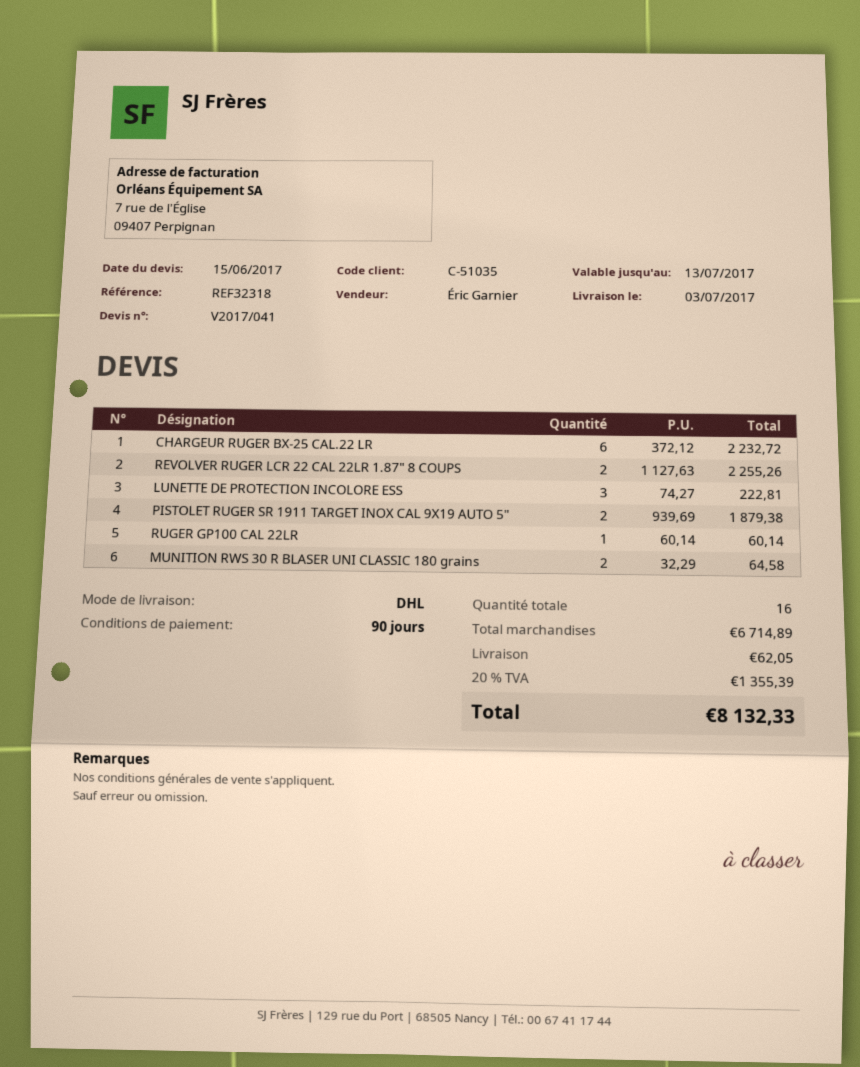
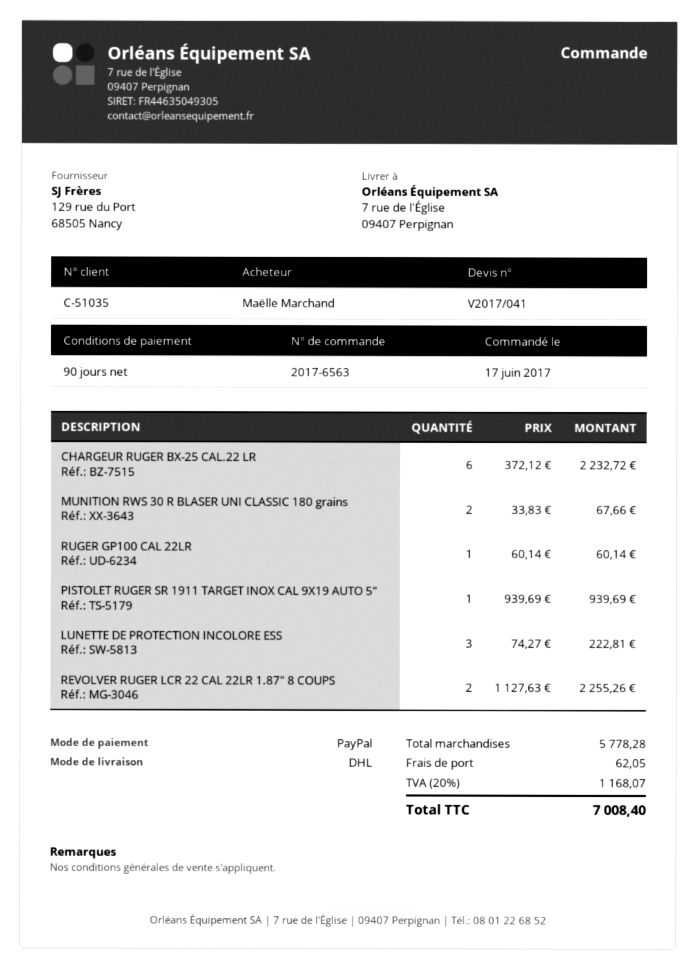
PISTOLET RUGER SR 1911 TARGET INOX CAL 9X19 AUTO 5": 2 x 939.69 = 1879.38 -> 1 x 939.69 = 939.69
MUNITION RWS 30 R BLASER UNI CLASSIC 180 grains: 2 x 32.29 = 64.58 -> 2 x 33.83 = 67.66
subtotal: 6714.89 -> 5778.28
tax: 20% = 1355.39 -> 20% = 1168.07
total: 8132.33 -> 7008.40

